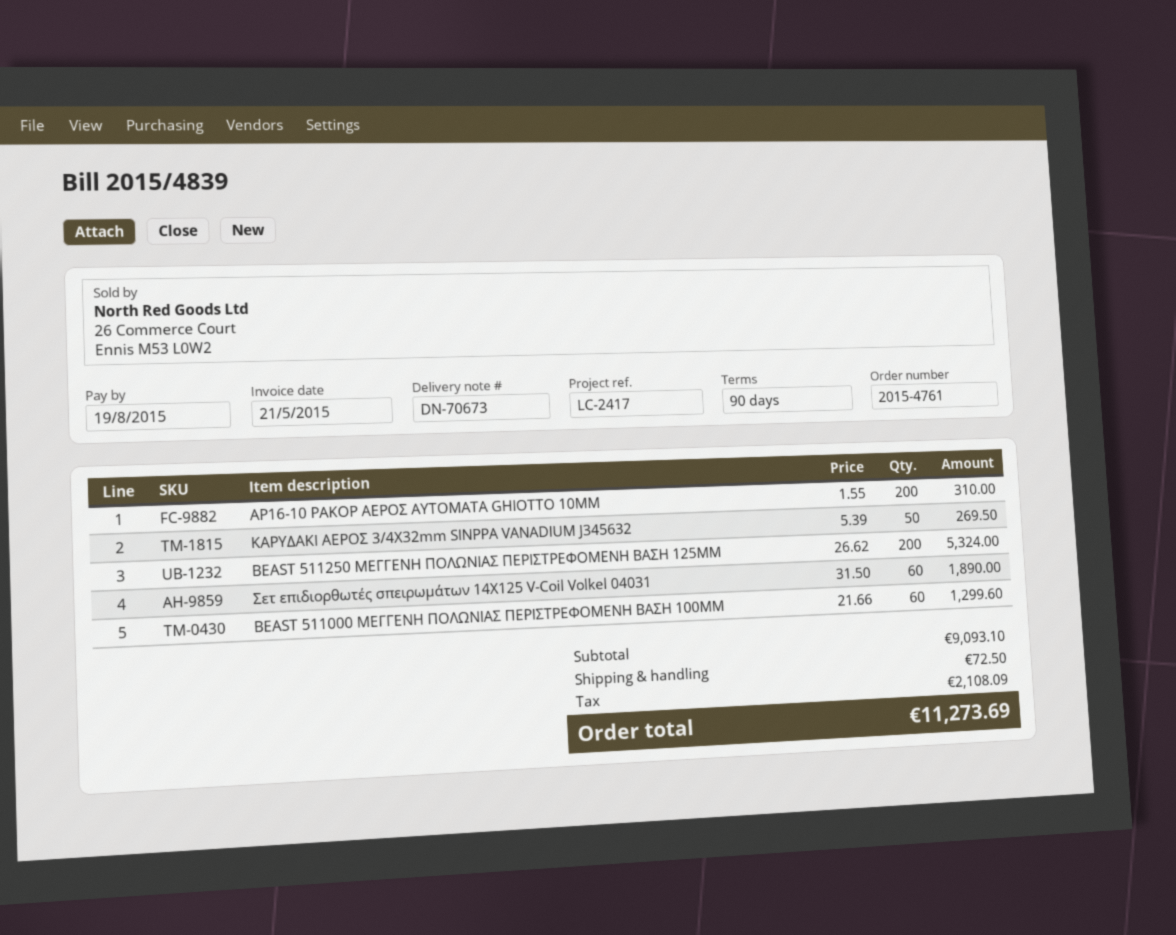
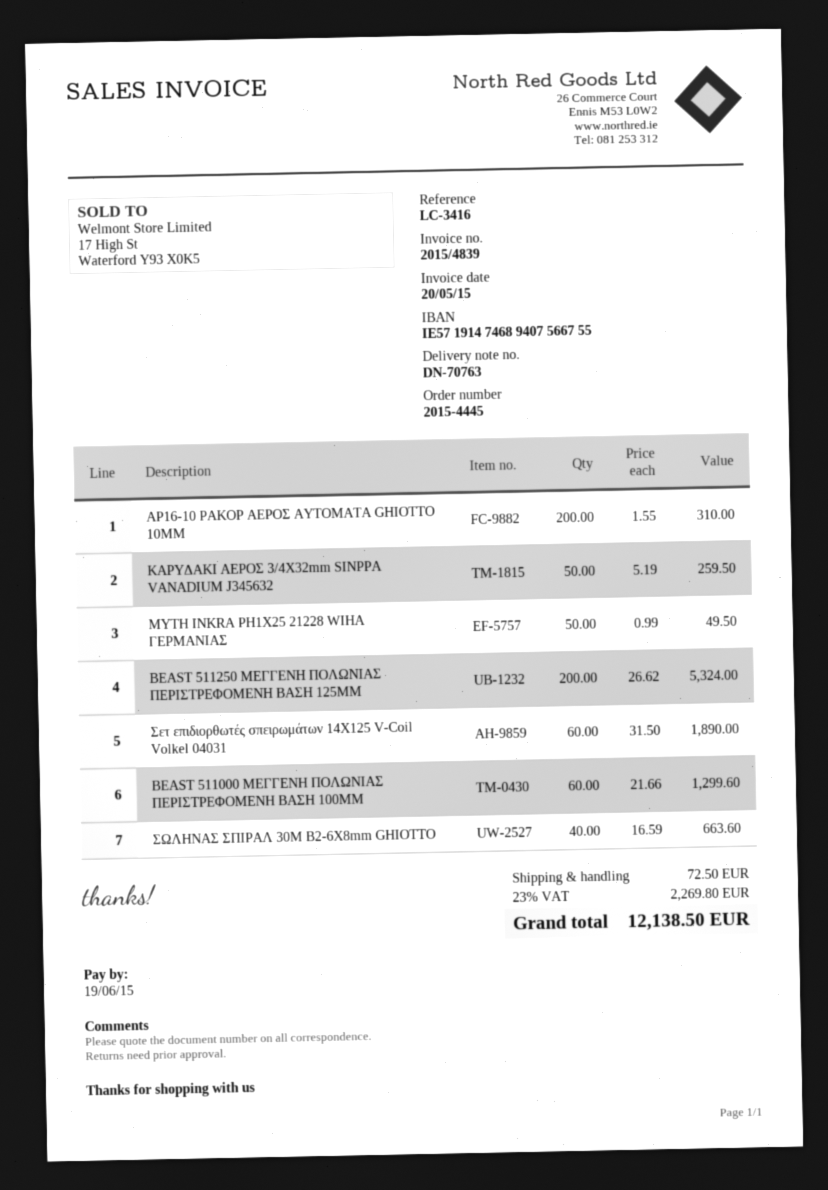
order number: 2015-4761 -> 2015-4445
delivery note number: DN-70673 -> DN-70763
invoice date: 2015-05-21 -> 2015-05-20
due date: 2015-08-19 -> 2015-06-19
reference: LC-2417 -> LC-3416
ΚΑΡΥΔΑΚΙ ΑΕΡΟΣ 3/4Χ32mm SINPPA VANADIUM J345632: 50 x 5.39 = 269.50 -> 50 x 5.19 = 259.50
ΜΥΤΗ ΙΝKRA PH1X25 21228 WIHA ΓΕΡΜΑΝΙΑΣ: none -> 50 x 0.99 = 49.50
ΣΩΛΗΝΑΣ ΣΠΙΡΑΛ 30Μ B2-6Χ8mm GHIOTTO: none -> 40 x 16.59 = 663.60
tax: 2108.09 -> 2269.80
total: 11273.69 -> 12138.50

